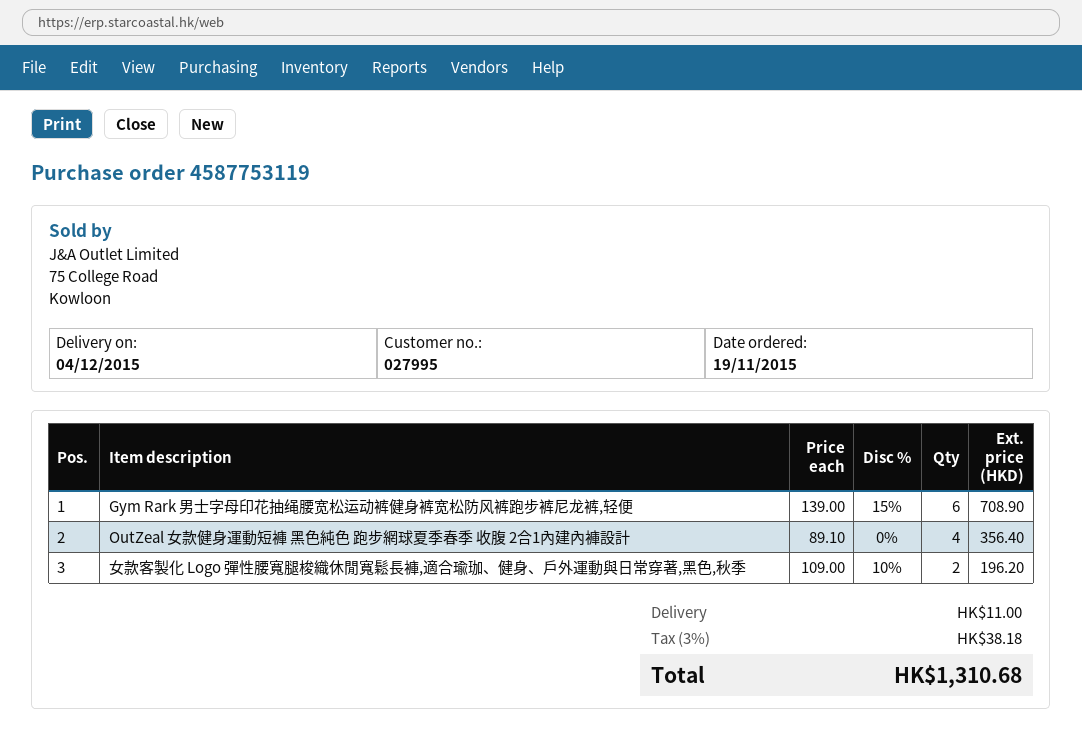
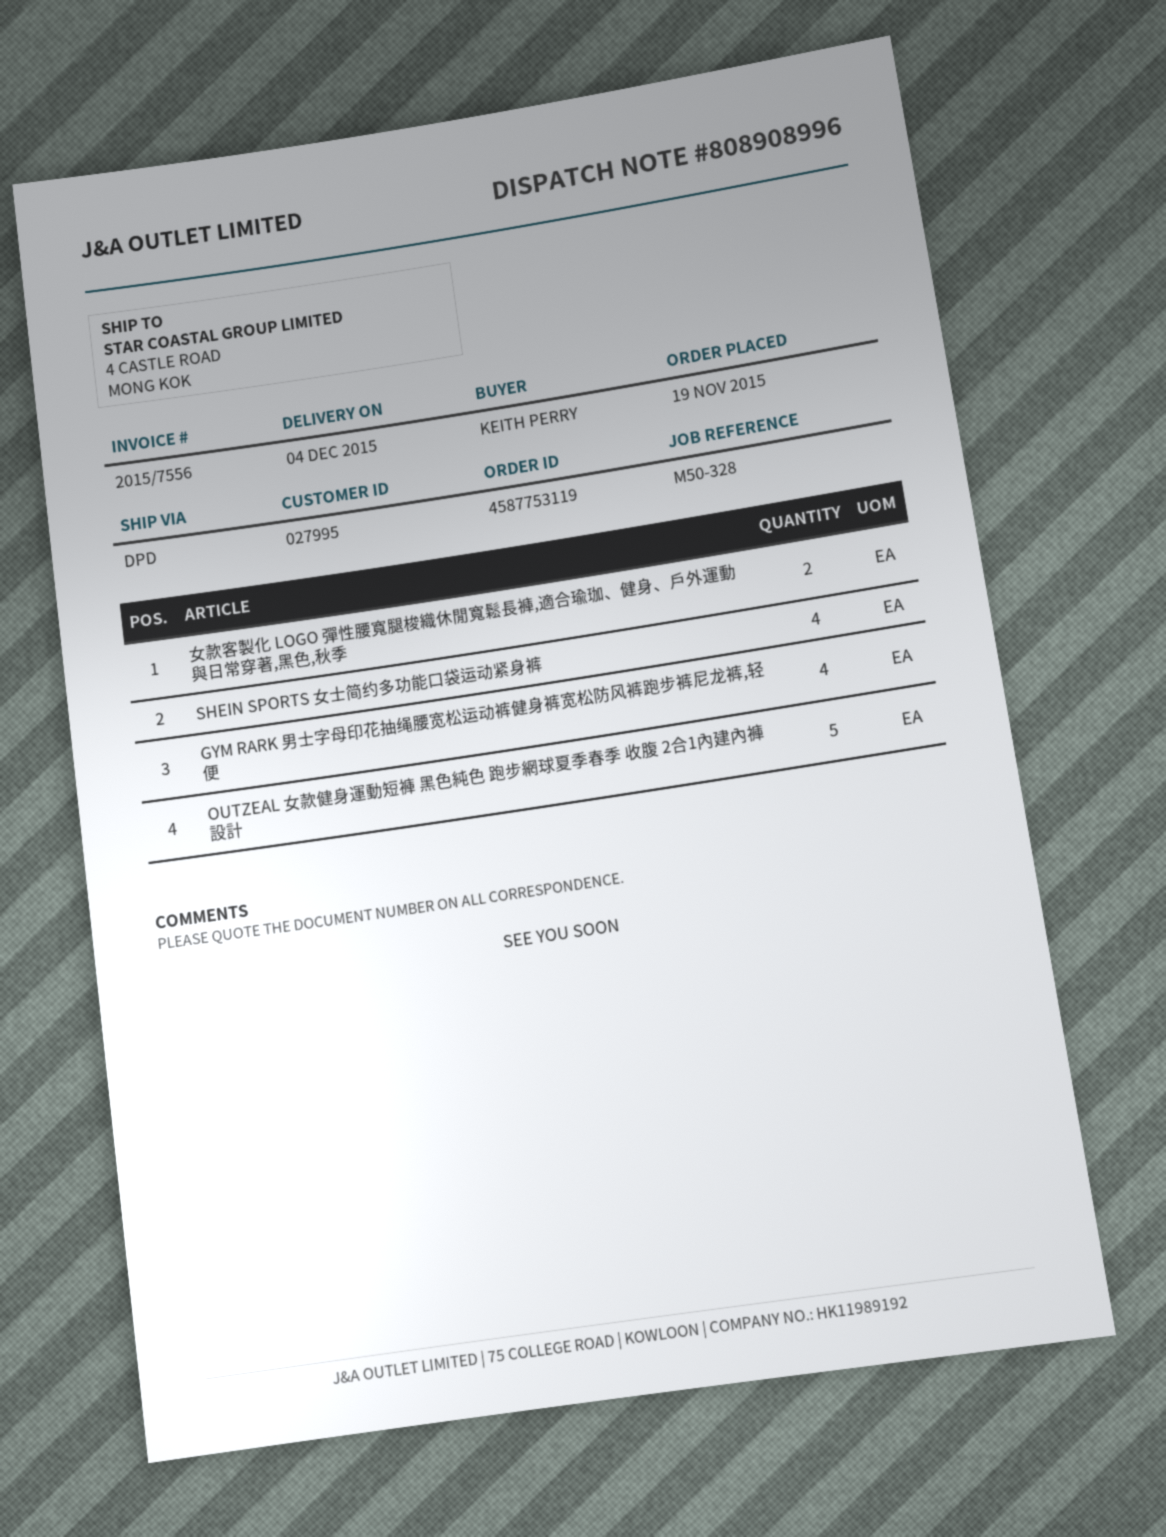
Gym Rark 男士字母印花抽绳腰宽松运动裤健身裤宽松防风裤跑步裤尼龙裤,轻便: 6 -> 4
OutZeal 女款健身運動短褲 黑色純色 跑步網球夏季春季 收腹 2合1內建內褲設計: 4 -> 5
SHEIN SPORTS 女士简约多功能口袋运动紧身裤: none -> 4

